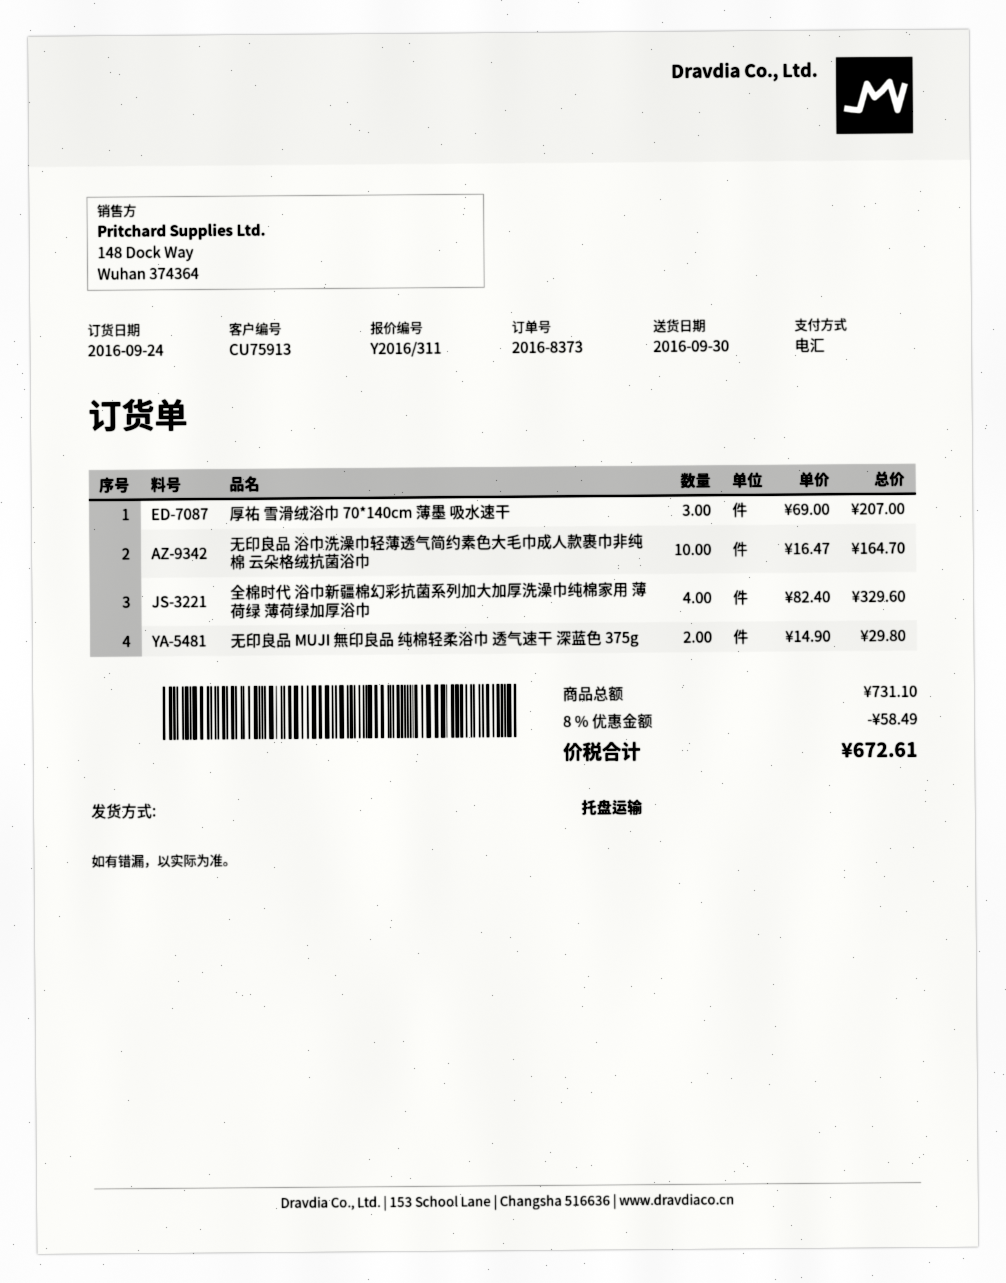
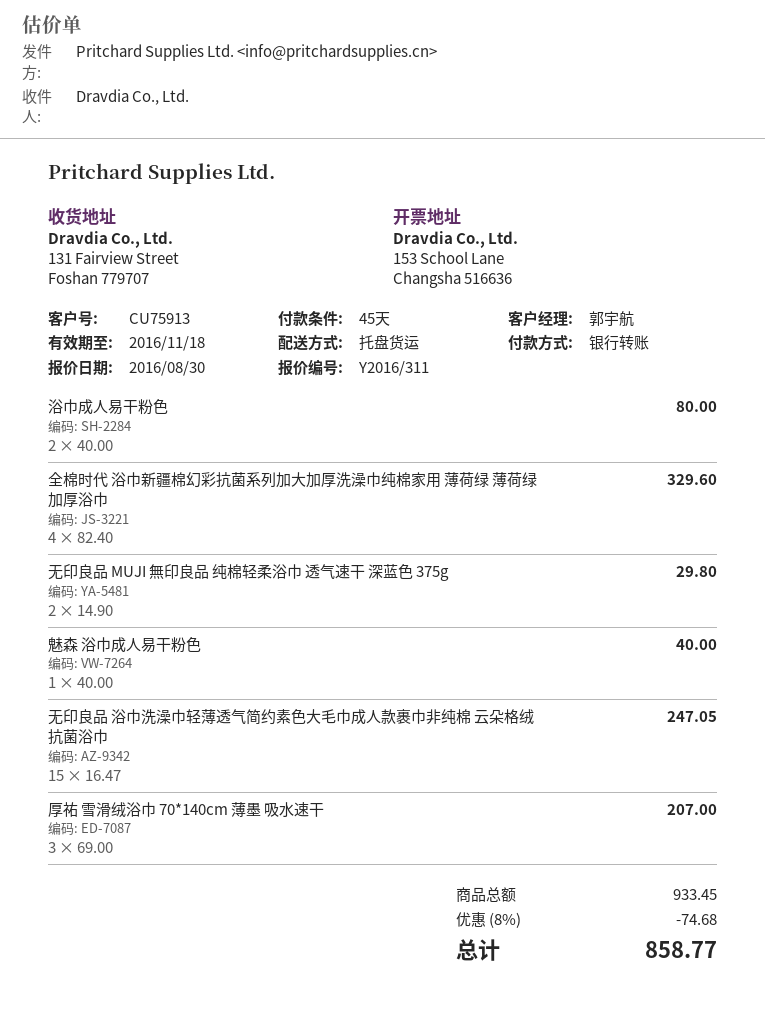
无印良品 浴巾洗澡巾轻薄透气简约素色大毛巾成人款裹巾非纯棉 云朵格绒抗菌浴巾: 10 x 16.47 = 164.70 -> 15 x 16.47 = 247.05
浴巾成人易干粉色: none -> 2 x 40.00 = 80.00
魅森 浴巾成人易干粉色: none -> 1 x 40.00 = 40.00
subtotal: 731.10 -> 933.45
discount: 8% = 58.49 -> 8% = 74.68
total: 672.61 -> 858.77

